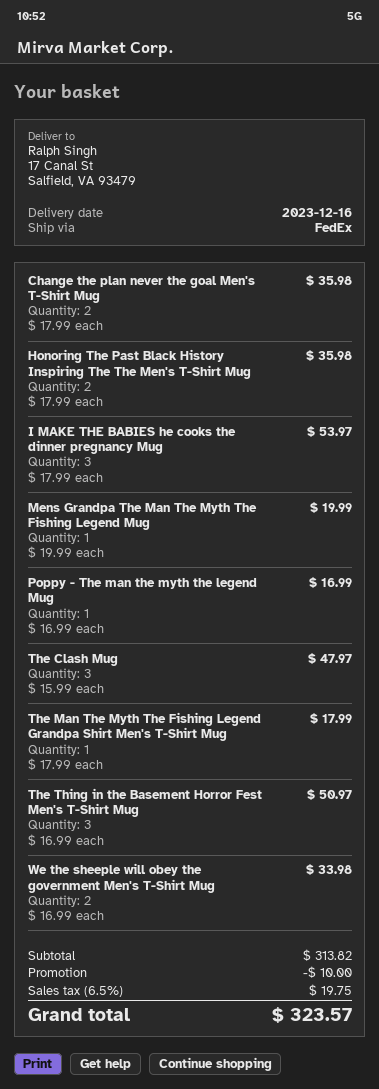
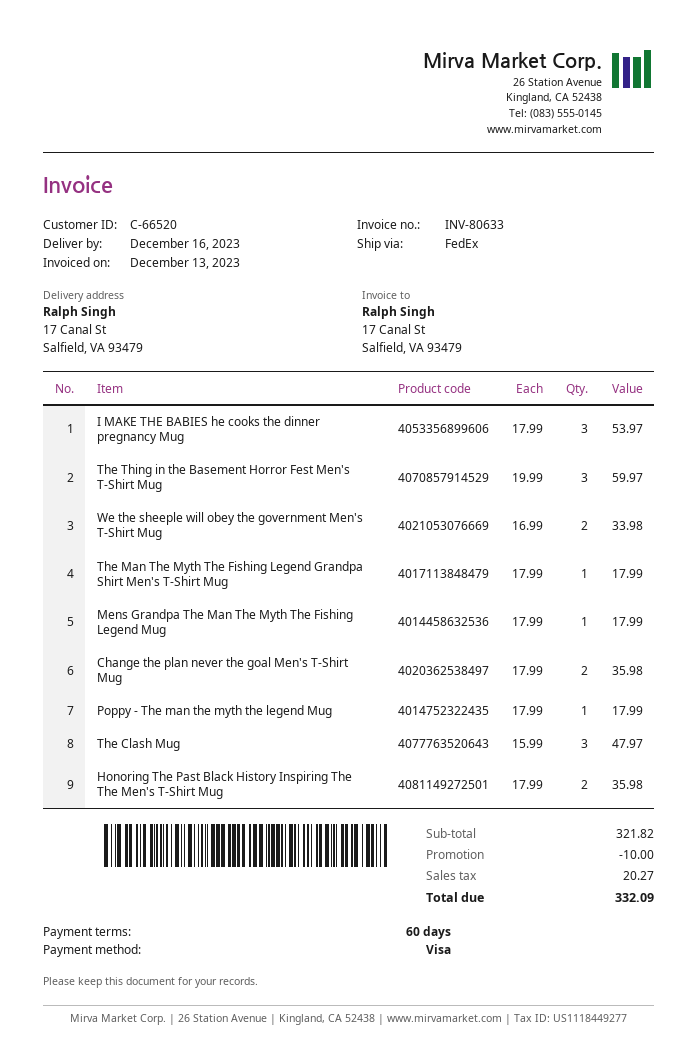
Mens Grandpa The Man The Myth The Fishing Legend Mug: 1 x 19.99 = 19.99 -> 1 x 17.99 = 17.99
Poppy - The man the myth the legend Mug: 1 x 16.99 = 16.99 -> 1 x 17.99 = 17.99
The Thing in the Basement Horror Fest Men's T-Shirt Mug: 3 x 16.99 = 50.97 -> 3 x 19.99 = 59.97
subtotal: 313.82 -> 321.82
tax: 19.75 -> 20.27
total: 323.57 -> 332.09

